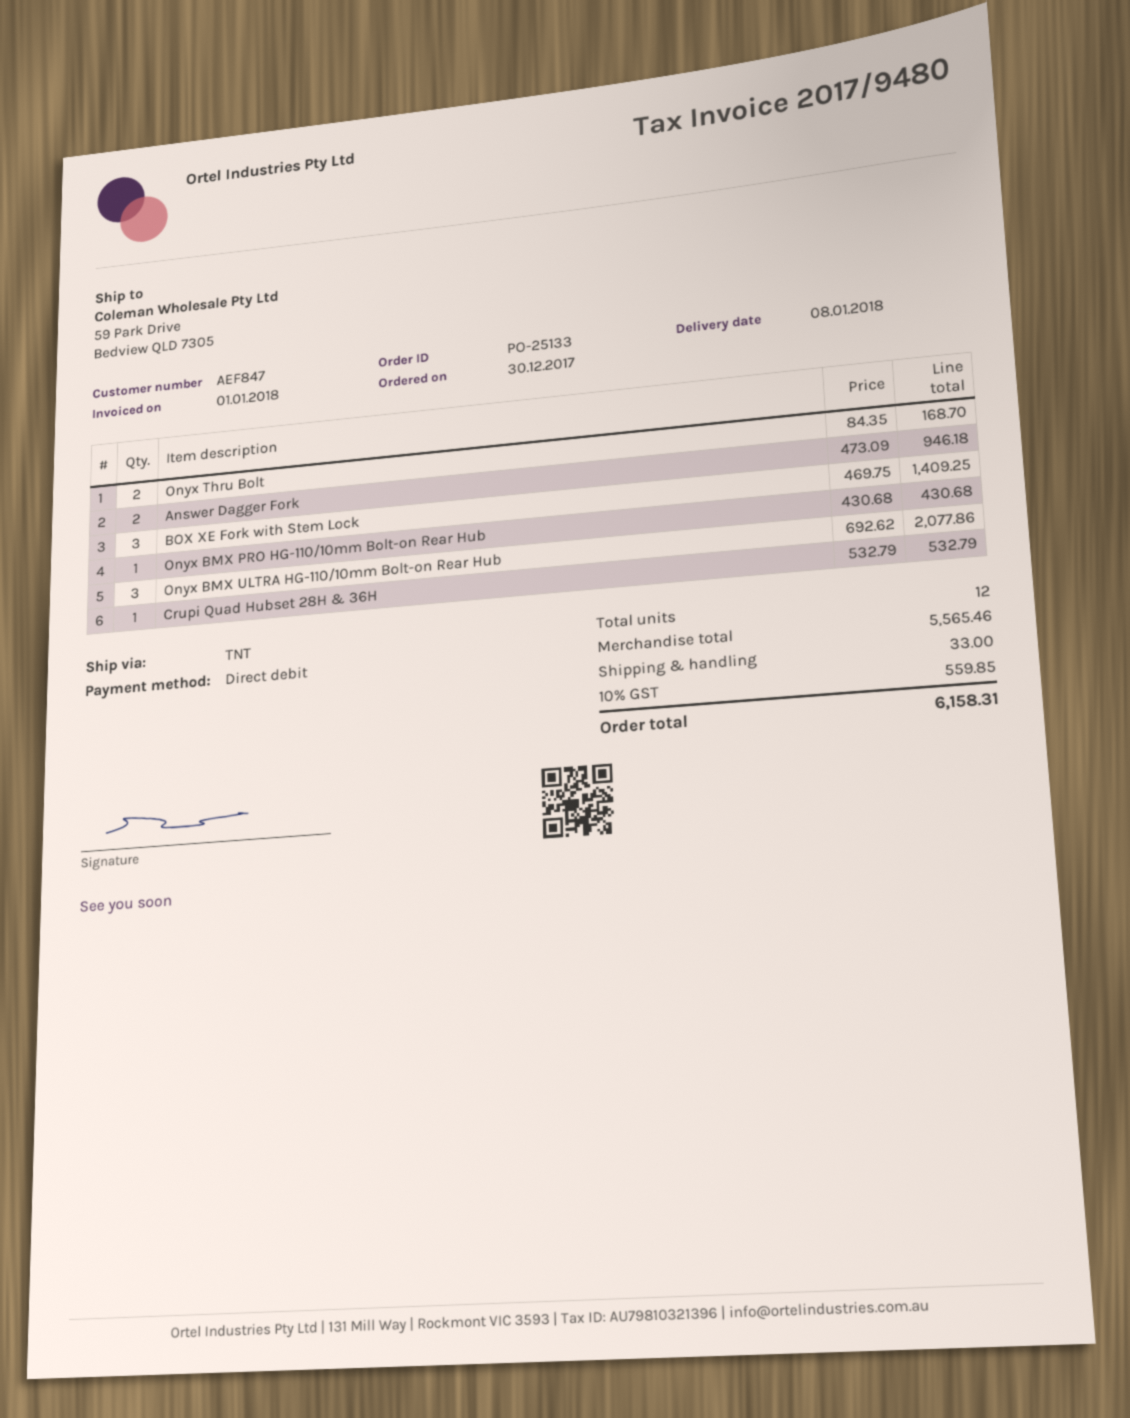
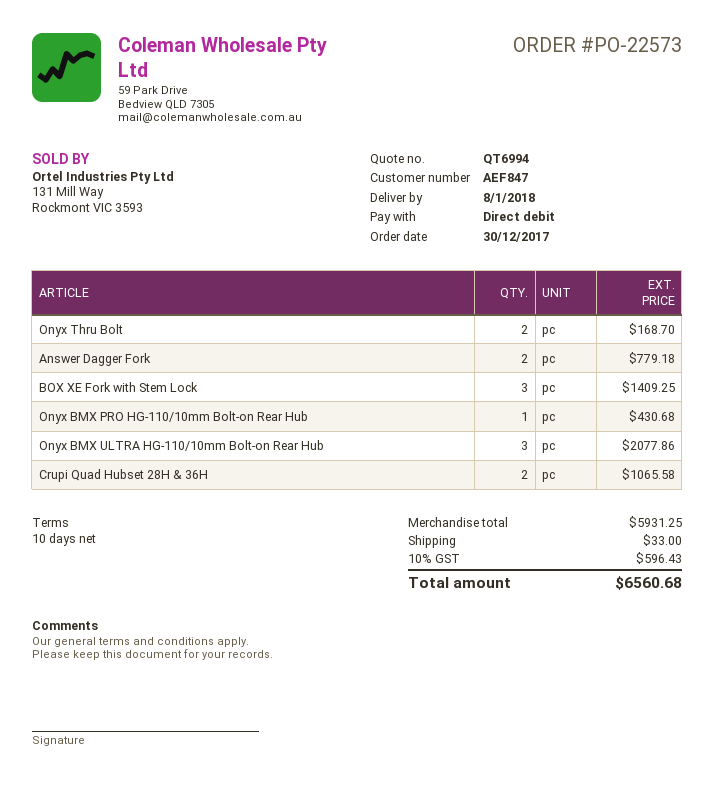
order number: PO-25133 -> PO-22573
Answer Dagger Fork: 2 for 946.18 -> 2 for 779.18
Crupi Quad Hubset 28H & 36H: 1 for 532.79 -> 2 for 1065.58
subtotal: 5565.46 -> 5931.25
tax: 10% = 559.85 -> 10% = 596.43
total: 6158.31 -> 6560.68

